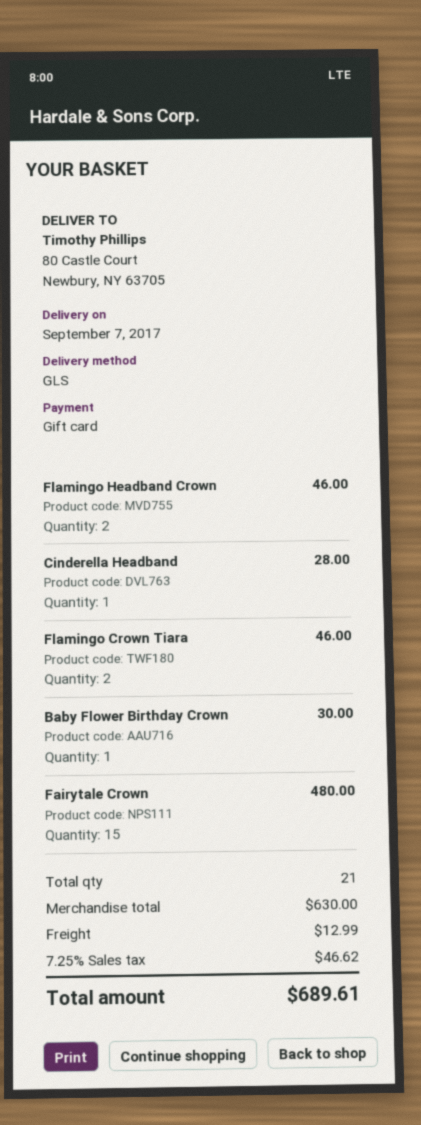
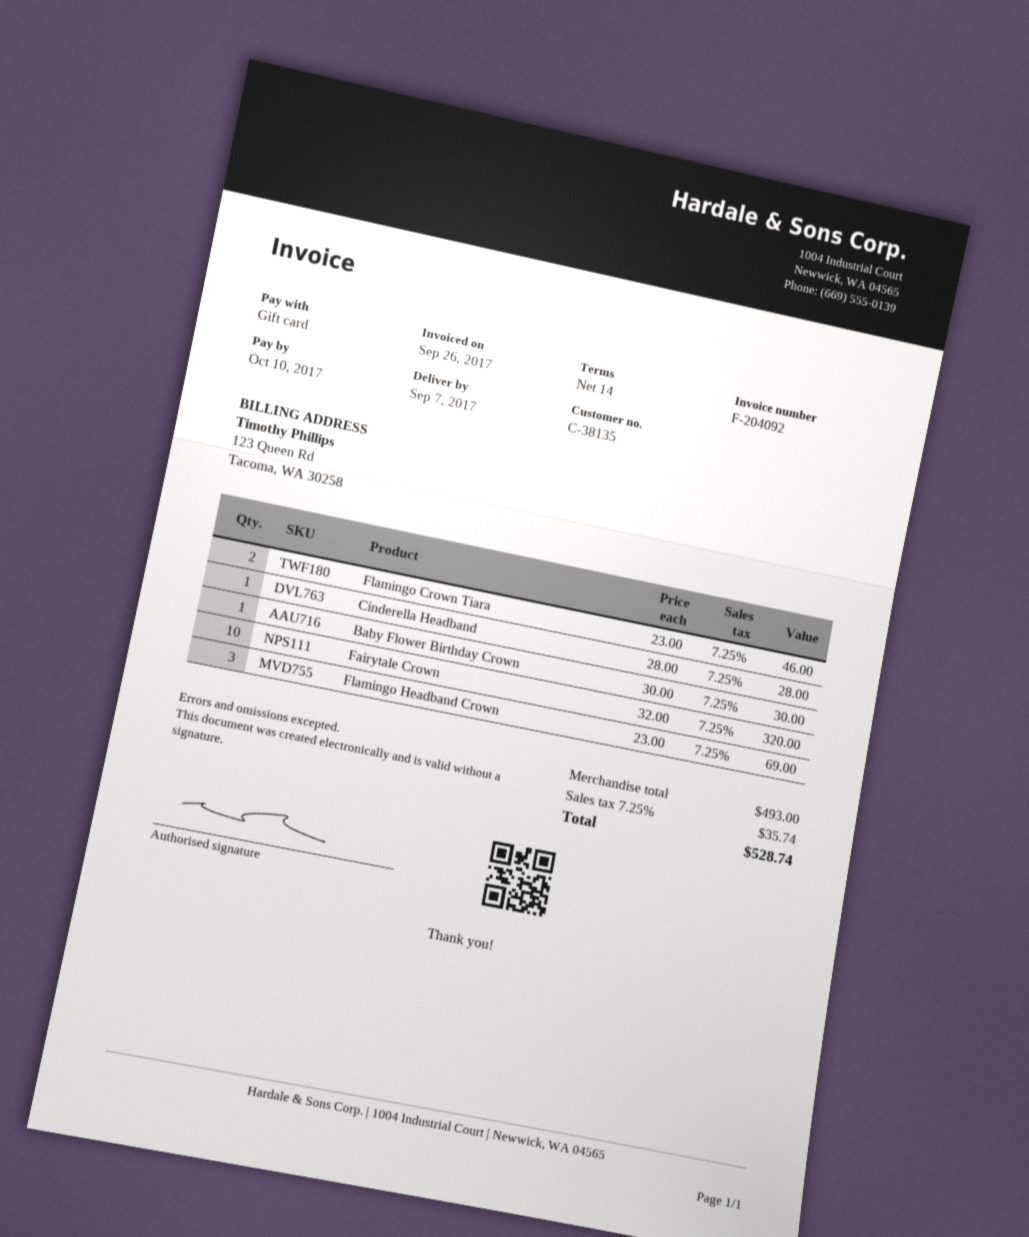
Flamingo Headband Crown: 2 for 46.00 -> 3 for 69.00
Fairytale Crown: 15 for 480.00 -> 10 for 320.00
subtotal: 630.00 -> 493.00
shipping: 12.99 -> none
tax: 7.25% = 46.62 -> 7.25% = 35.74
total: 689.61 -> 528.74

